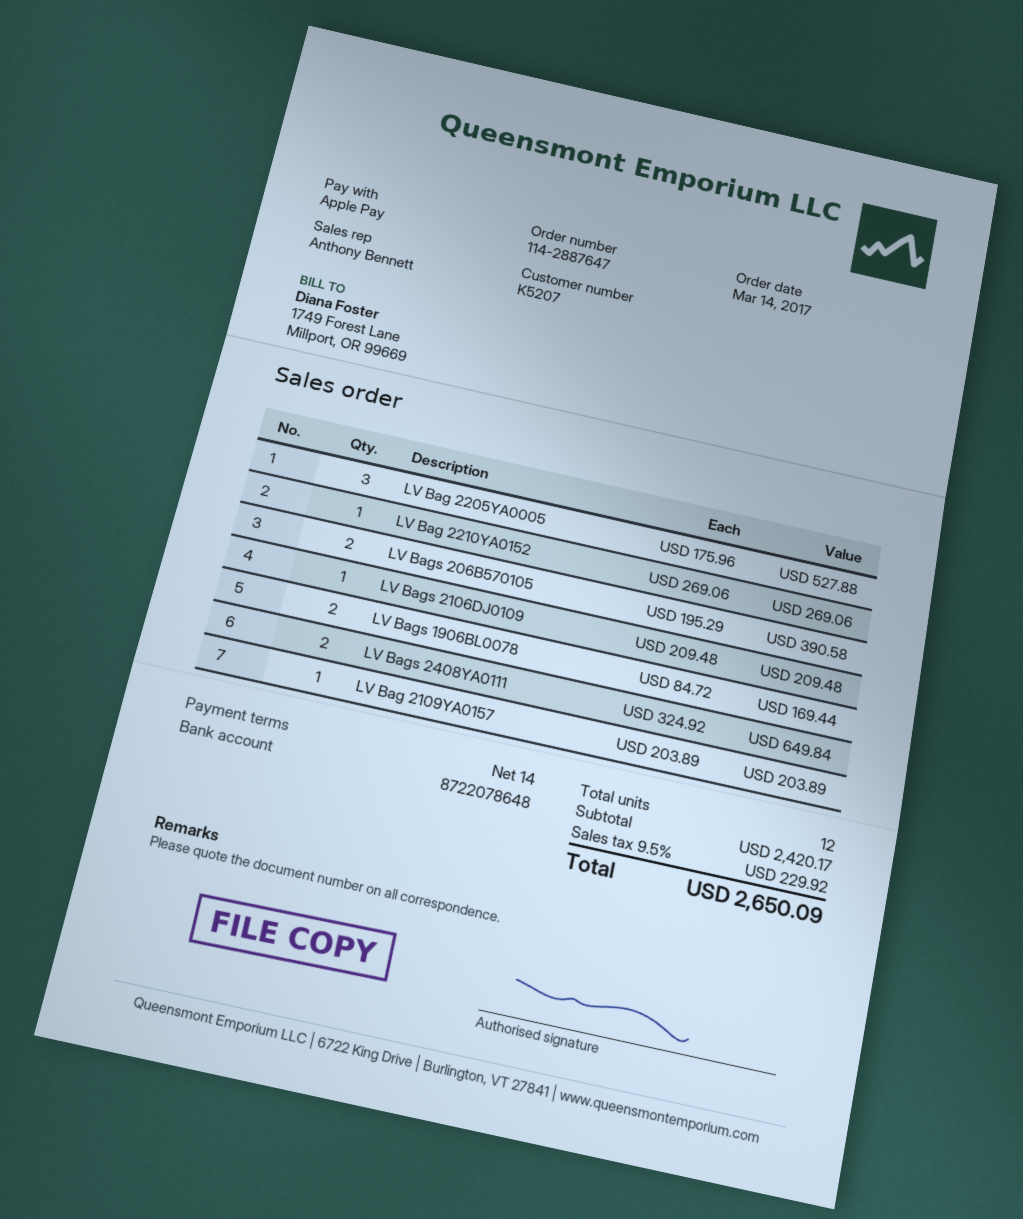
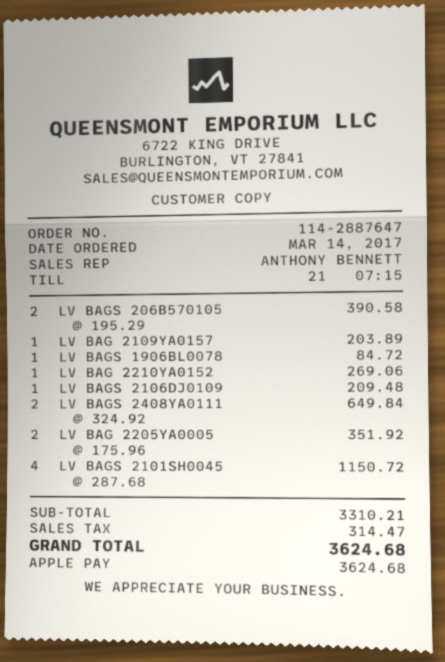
LV Bag 2205YA0005: 3 x 175.96 = 527.88 -> 2 x 175.96 = 351.92
LV Bags 1906BL0078: 2 x 84.72 = 169.44 -> 1 x 84.72 = 84.72
LV BAGS 2101SH0045: none -> 4 x 287.68 = 1150.72
subtotal: 2420.17 -> 3310.21
tax: 229.92 -> 314.47
total: 2650.09 -> 3624.68

